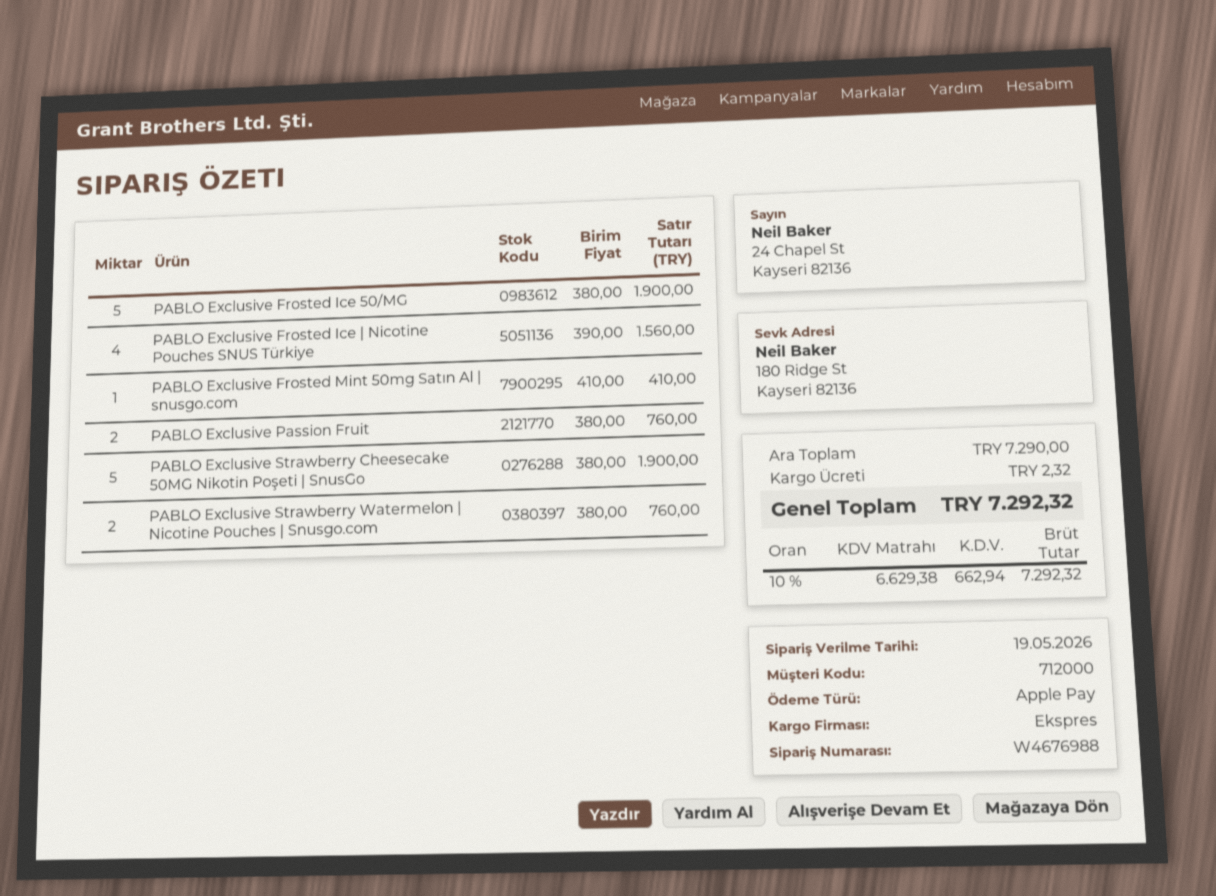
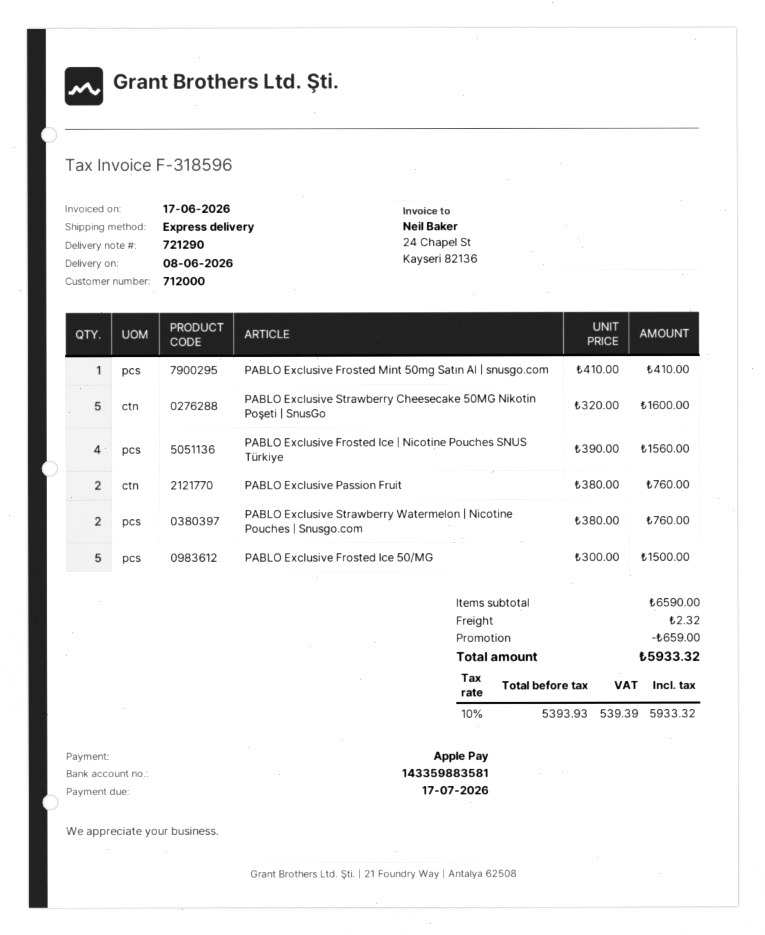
PABLO Exclusive Frosted Ice 50/MG: 5 x 380.00 = 1900.00 -> 5 x 300.00 = 1500.00
PABLO Exclusive Strawberry Cheesecake 50MG Nikotin Poşeti | SnusGo: 5 x 380.00 = 1900.00 -> 5 x 320.00 = 1600.00
subtotal: 7290.00 -> 6590.00
discount: none -> 659.00
net: 6629.38 -> 5393.93
tax: 10% = 662.94 -> 10% = 539.39
total: 7292.32 -> 5933.32

